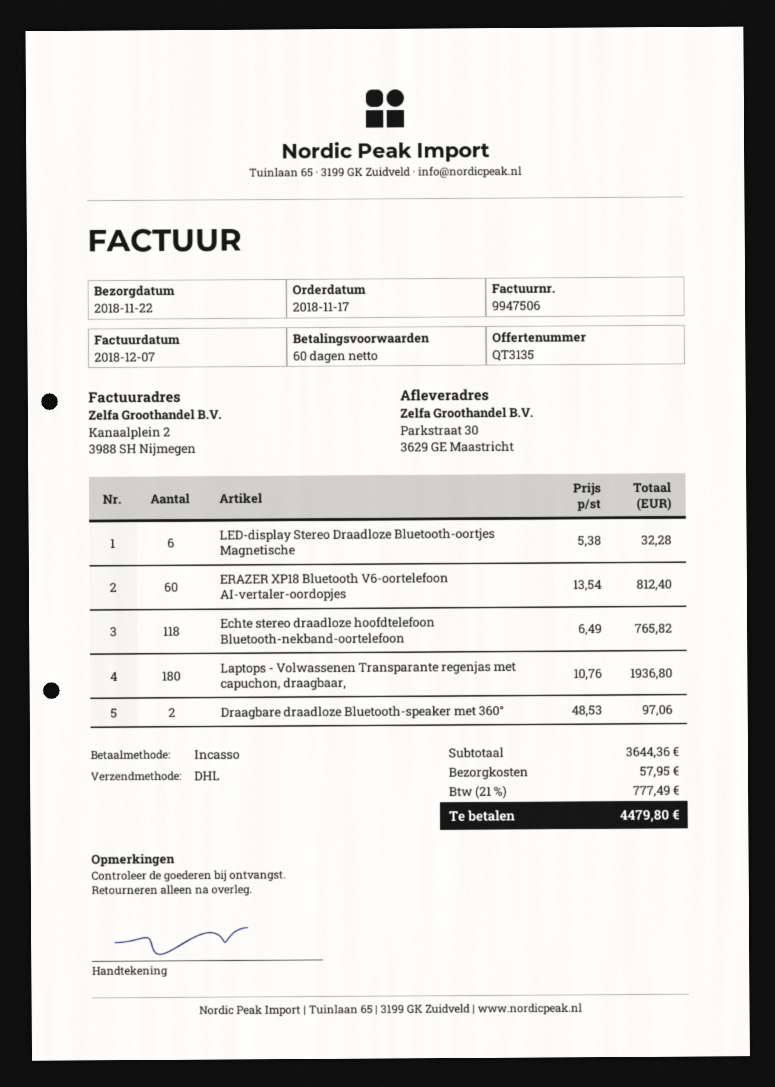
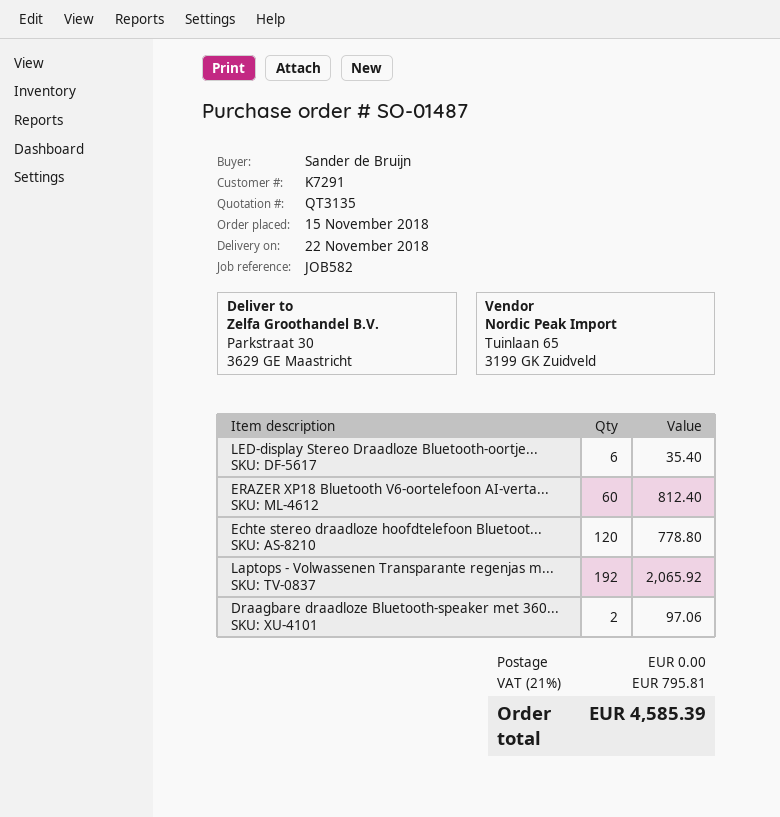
order date: 2018-11-17 -> 2018-11-15
LED-display Stereo Draadloze Bluetooth-oortjes Magnetische: 6 for 32.28 -> 6 for 35.40
Echte stereo draadloze hoofdtelefoon Bluetooth-nekband-oortelefoon: 118 for 765.82 -> 120 for 778.80
Laptops - Volwassenen Transparante regenjas met capuchon, draagbaar,: 180 for 1936.80 -> 192 for 2065.92
shipping: 57.95 -> 0.00
tax: 21% = 777.49 -> 21% = 795.81
total: 4479.80 -> 4585.39

